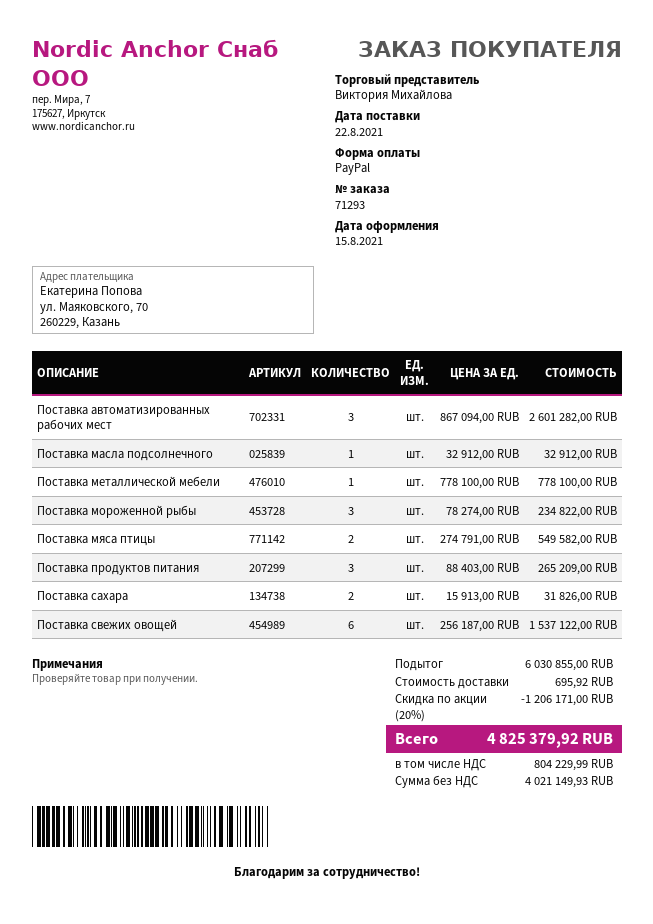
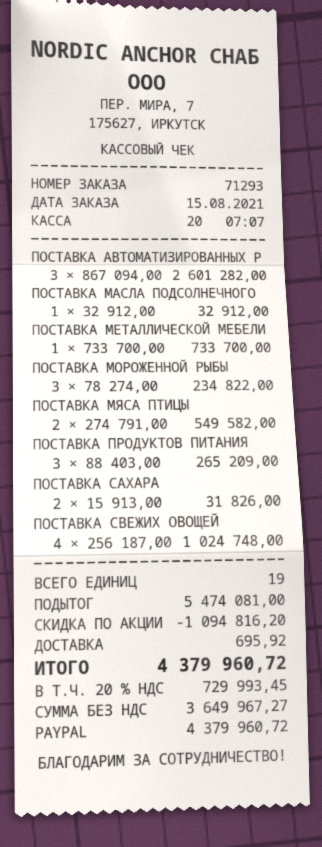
Поставка металлической мебели: 1 x 778100.00 = 778100.00 -> 1 x 733700.00 = 733700.00
Поставка свежих овощей: 6 x 256187.00 = 1537122.00 -> 4 x 256187.00 = 1024748.00
subtotal: 6030855.00 -> 5474081.00
discount: 1206171.00 -> 1094816.20
net: 4021149.93 -> 3649967.27
tax: 804229.99 -> 729993.45
total: 4825379.92 -> 4379960.72

